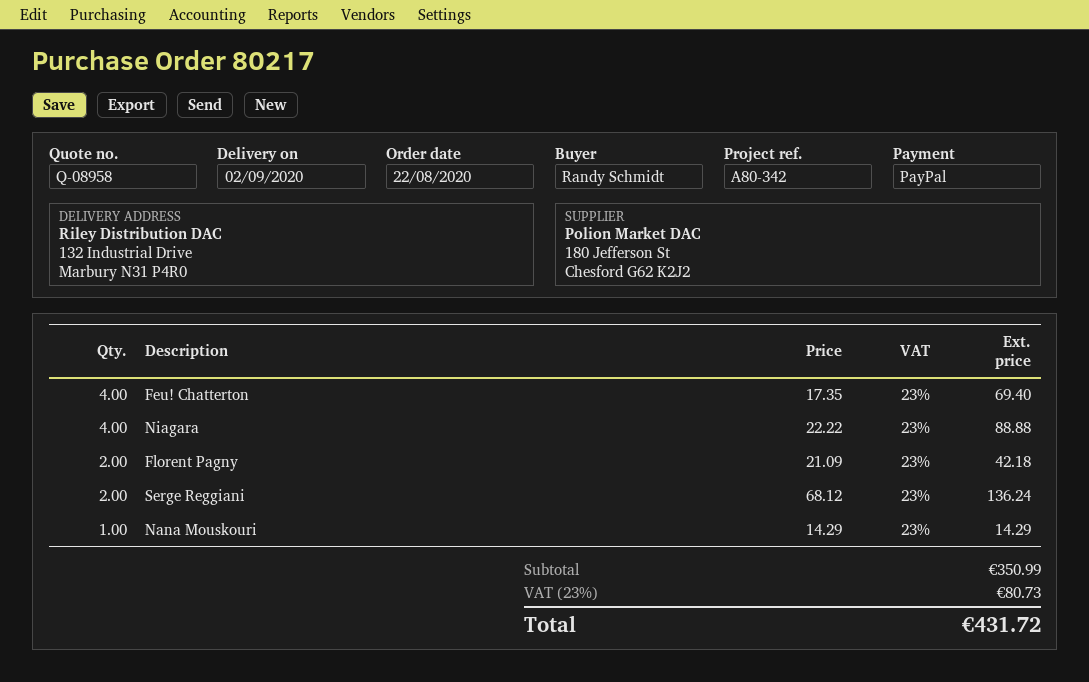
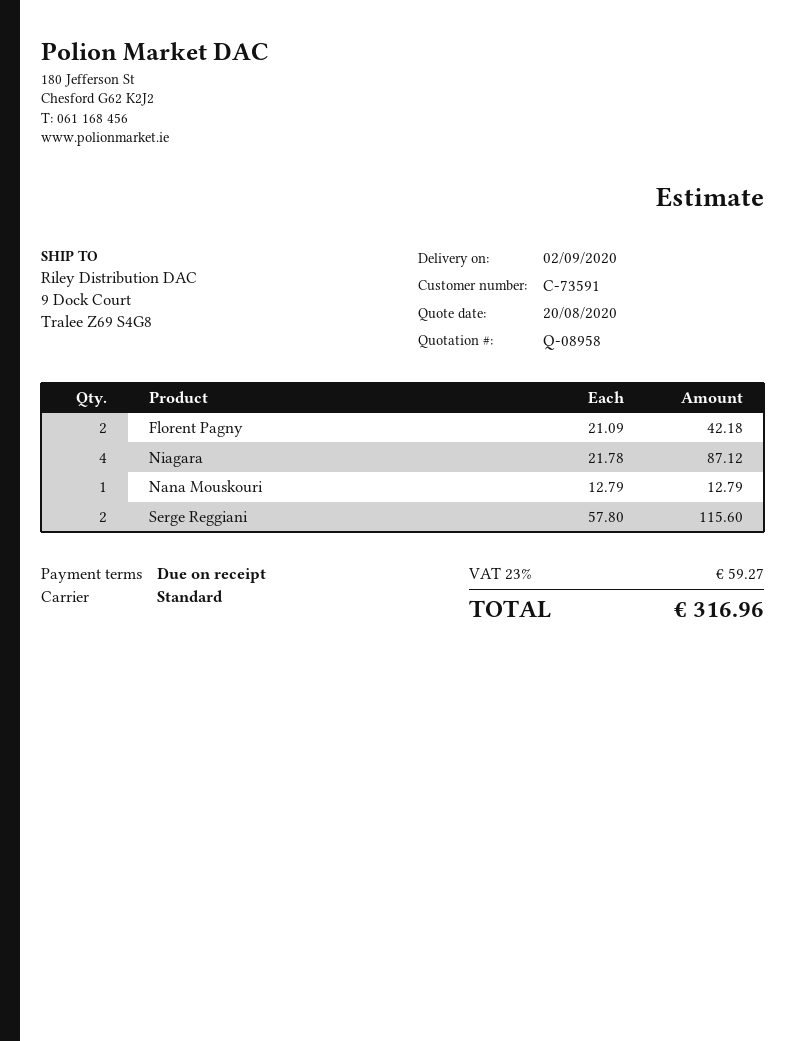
ship to: 132 Industrial Drive, Marbury N31 P4R0 -> 9 Dock Court, Tralee Z69 S4G8
Feu! Chatterton: 4 x 17.35 = 69.40 -> none
Niagara: 4 x 22.22 = 88.88 -> 4 x 21.78 = 87.12
Serge Reggiani: 2 x 68.12 = 136.24 -> 2 x 57.80 = 115.60
Nana Mouskouri: 1 x 14.29 = 14.29 -> 1 x 12.79 = 12.79
tax: 23% = 80.73 -> 23% = 59.27
total: 431.72 -> 316.96

